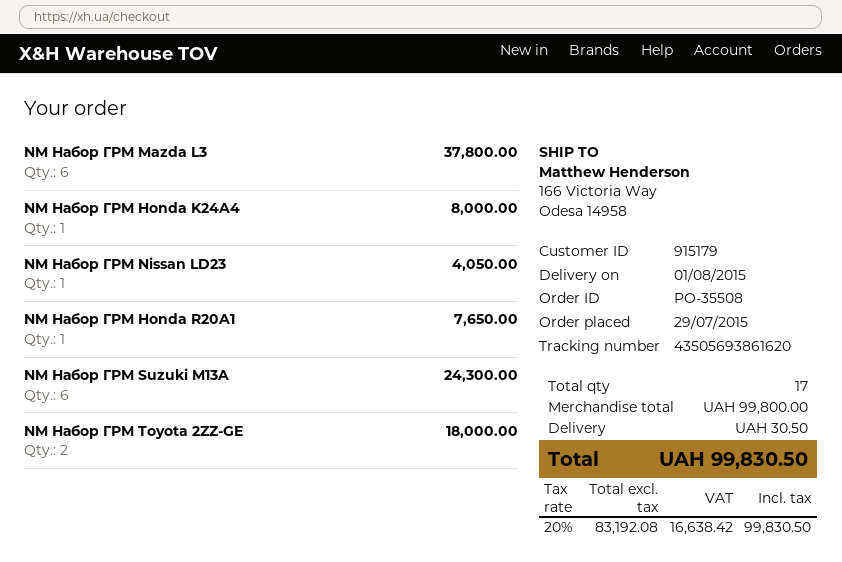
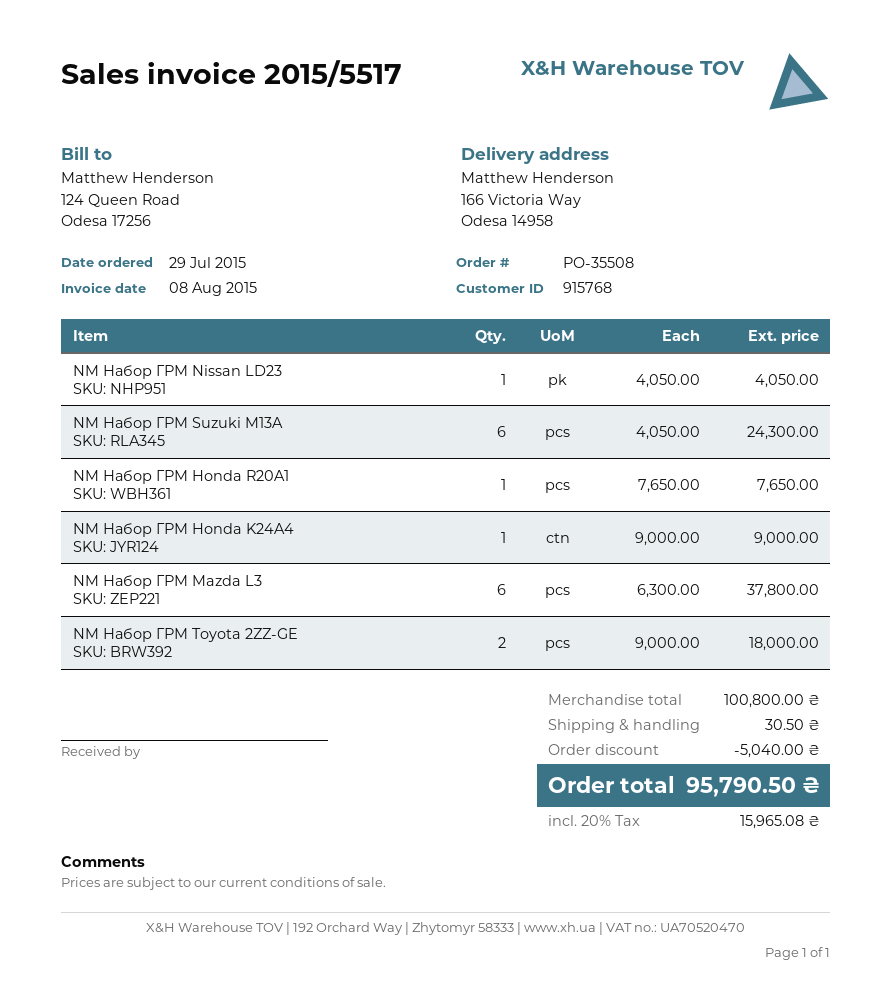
customer number: 915179 -> 915768
NM Набор ГРМ Honda K24A4: 1 for 8000.00 -> 1 for 9000.00
subtotal: 99800.00 -> 100800.00
discount: none -> 5040.00
tax: 20% = 16638.42 -> 20% = 15965.08
total: 99830.50 -> 95790.50

